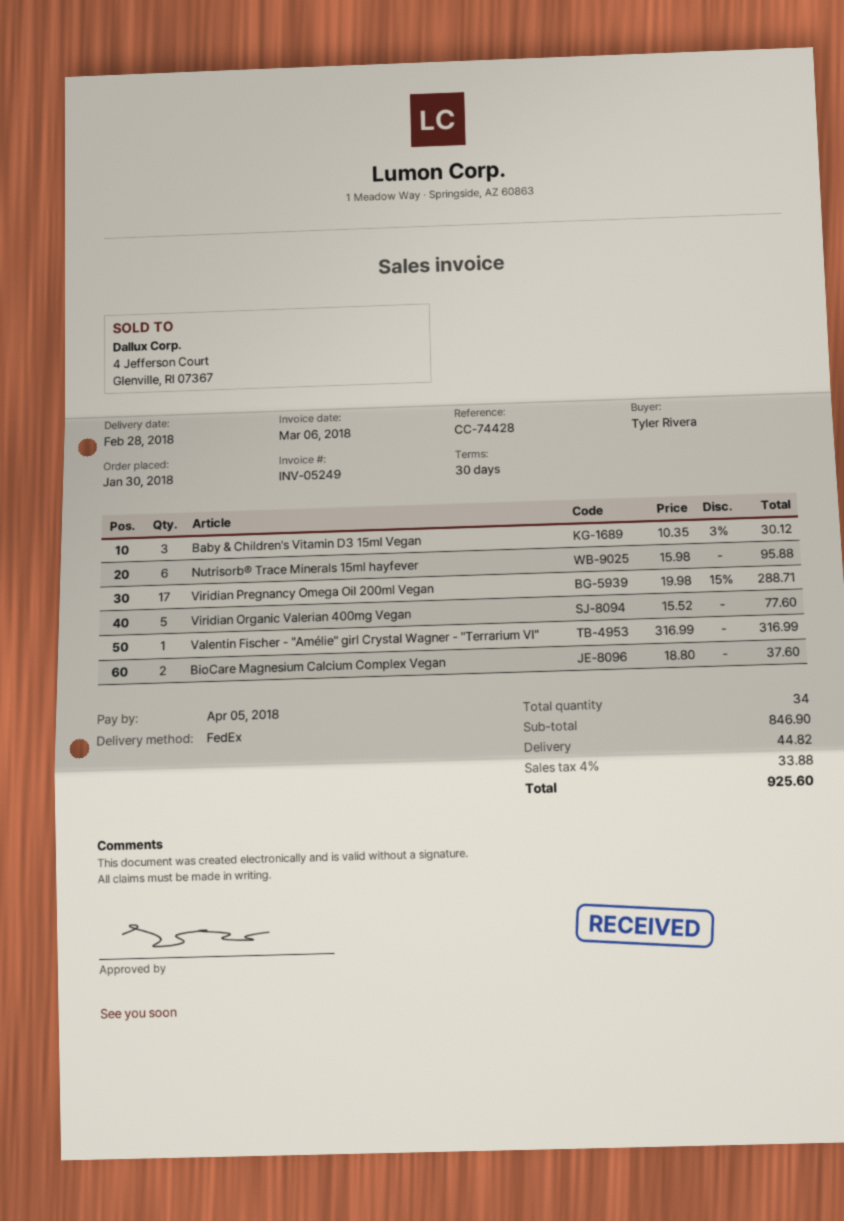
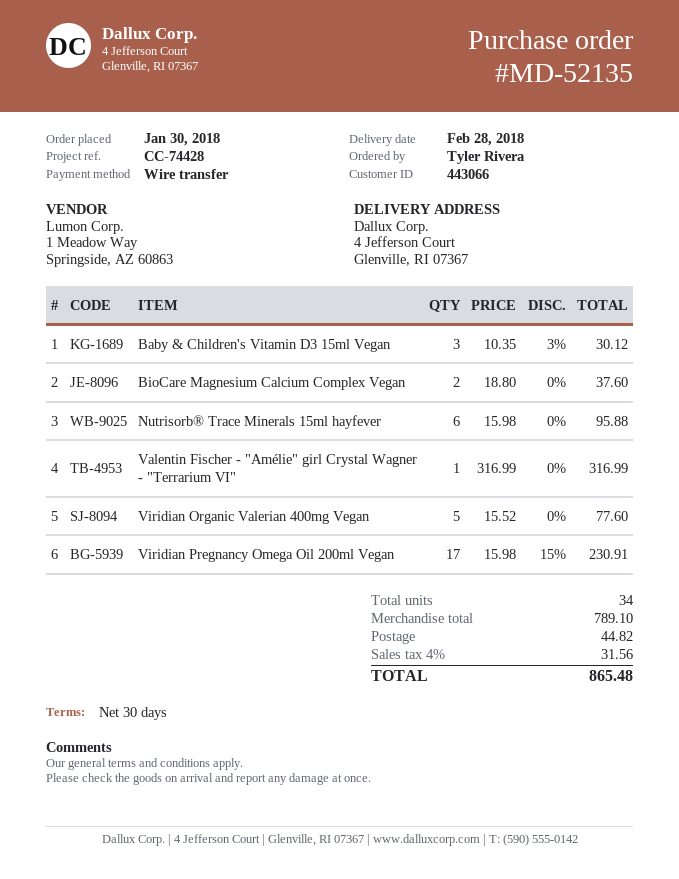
Viridian Pregnancy Omega Oil 200ml Vegan: 17 x 19.98 - 15% = 288.71 -> 17 x 15.98 - 15% = 230.91
subtotal: 846.90 -> 789.10
tax: 4% = 33.88 -> 4% = 31.56
total: 925.60 -> 865.48

